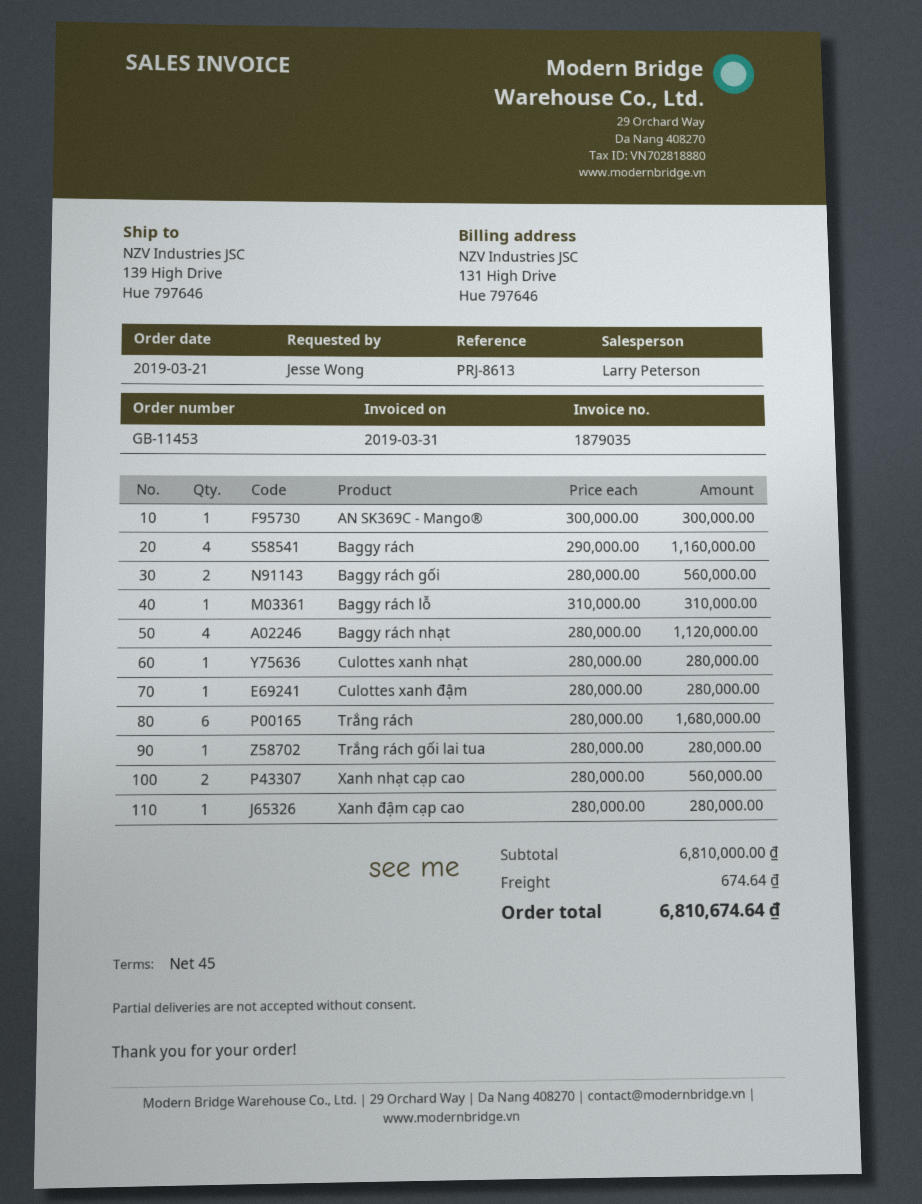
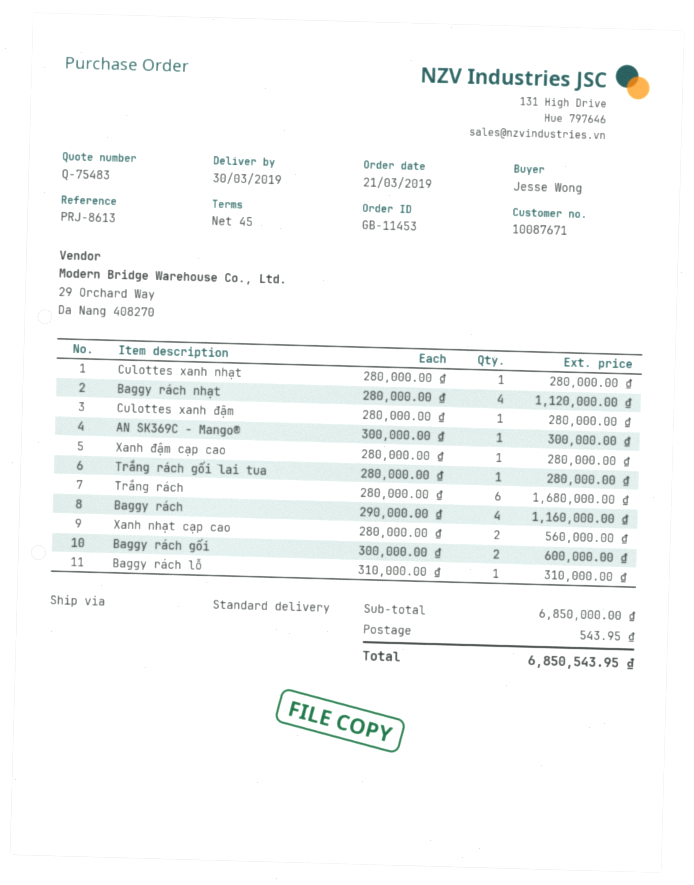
Baggy rách gối: 2 x 280000.00 = 560000.00 -> 2 x 300000.00 = 600000.00
subtotal: 6810000.00 -> 6850000.00
shipping: 674.64 -> 543.95
total: 6810674.64 -> 6850543.95

